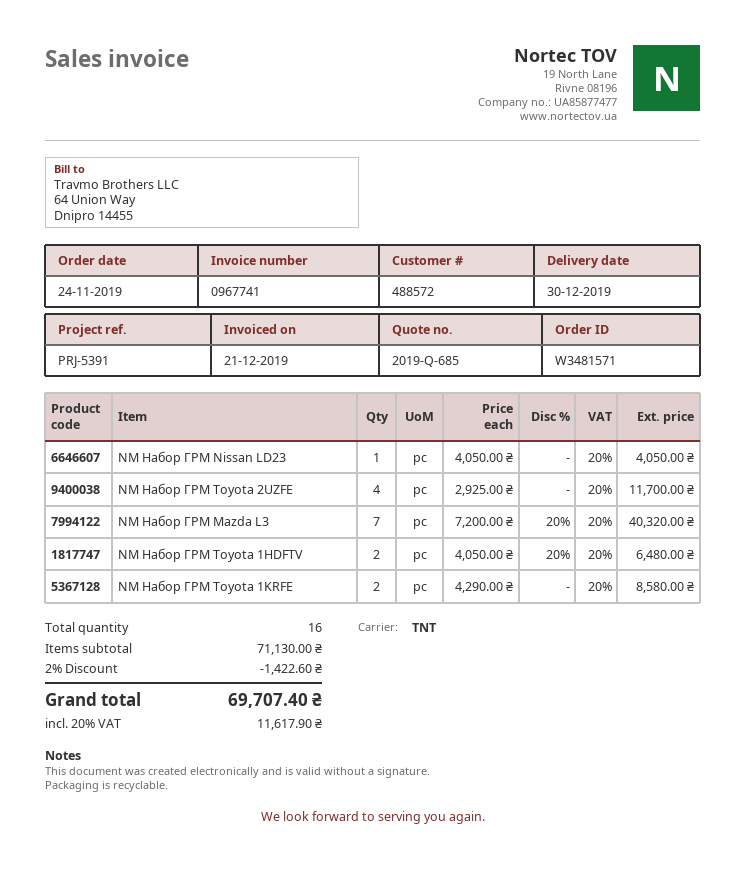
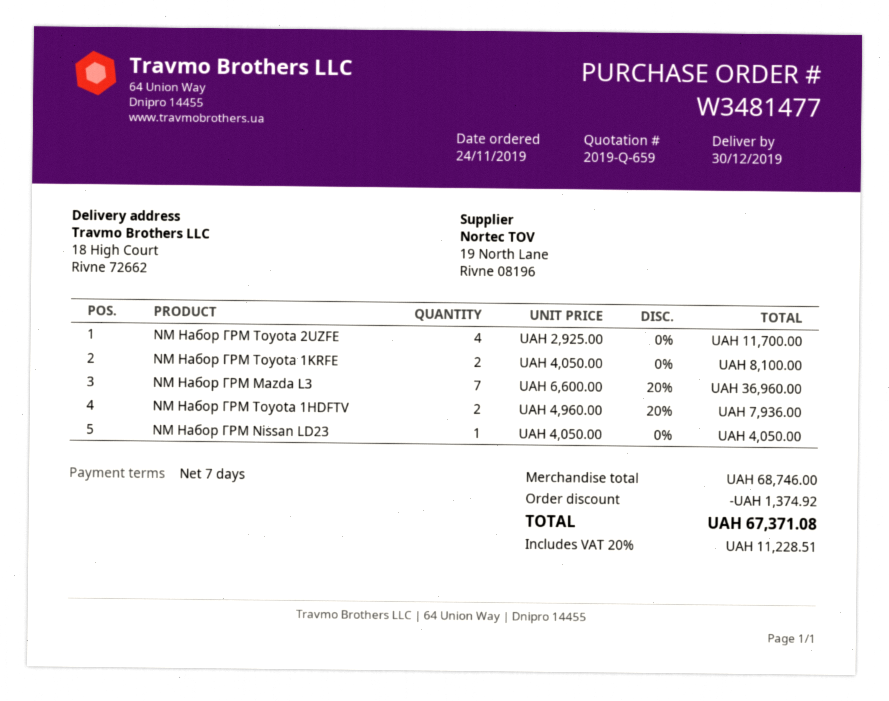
quote number: 2019-Q-685 -> 2019-Q-659
order number: W3481571 -> W3481477
NM Набор ГРМ Mazda L3: 7 x 7200.00 - 20% = 40320.00 -> 7 x 6600.00 - 20% = 36960.00
NM Набор ГРМ Toyota 1HDFTV: 2 x 4050.00 - 20% = 6480.00 -> 2 x 4960.00 - 20% = 7936.00
NM Набор ГРМ Toyota 1KRFE: 2 x 4290.00 = 8580.00 -> 2 x 4050.00 = 8100.00
subtotal: 71130.00 -> 68746.00
discount: 1422.60 -> 1374.92
tax: 20% = 11617.90 -> 20% = 11228.51
total: 69707.40 -> 67371.08

